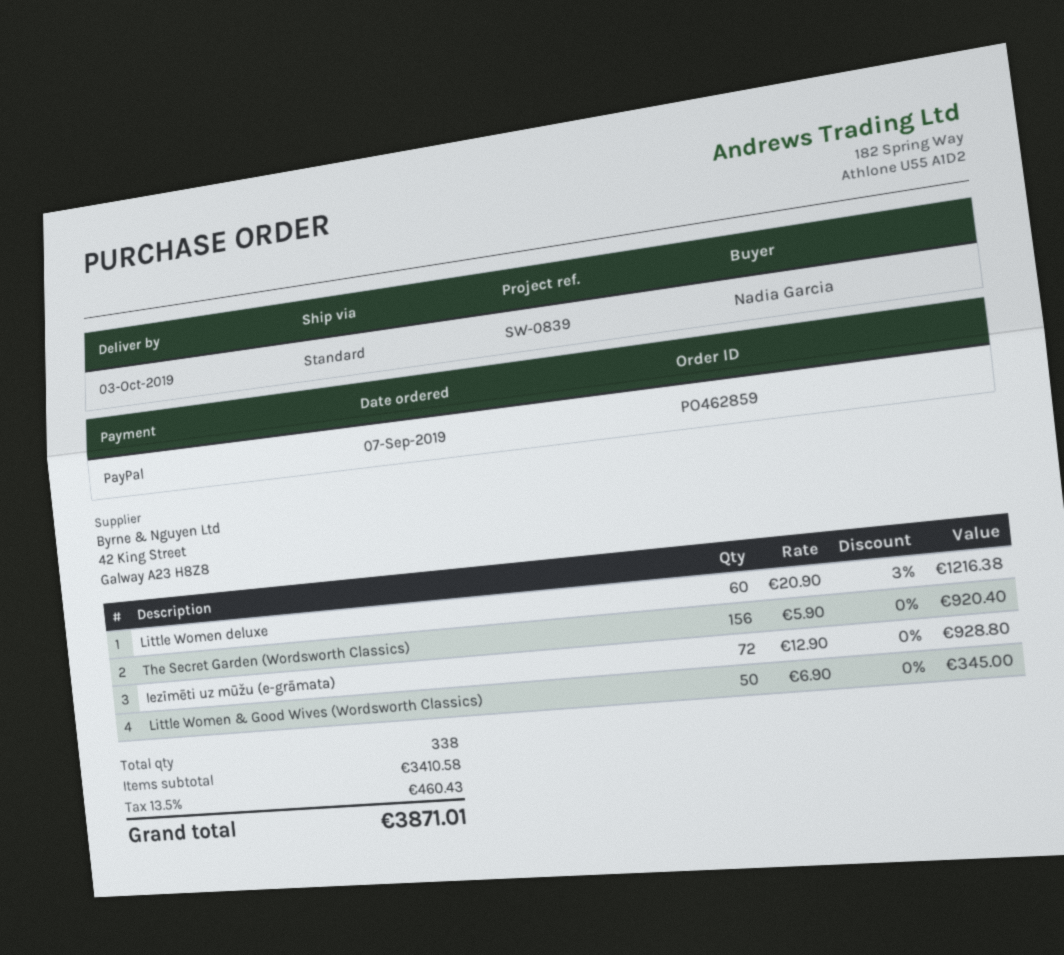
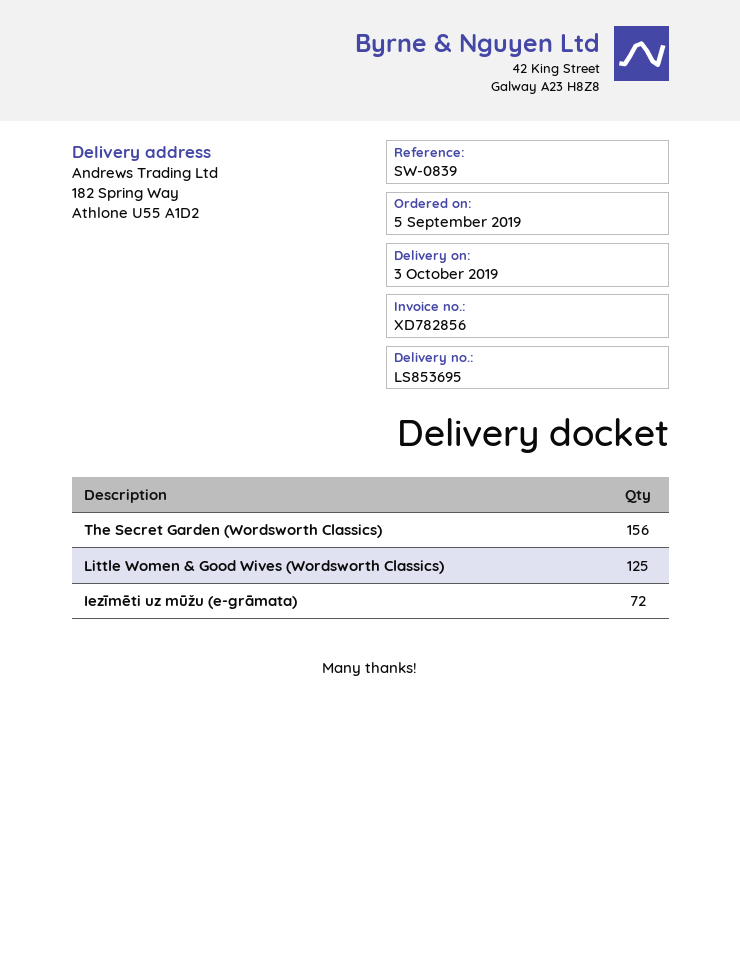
order date: 2019-09-07 -> 2019-09-05
Little Women deluxe: 60 -> none
Little Women & Good Wives (Wordsworth Classics): 50 -> 125

